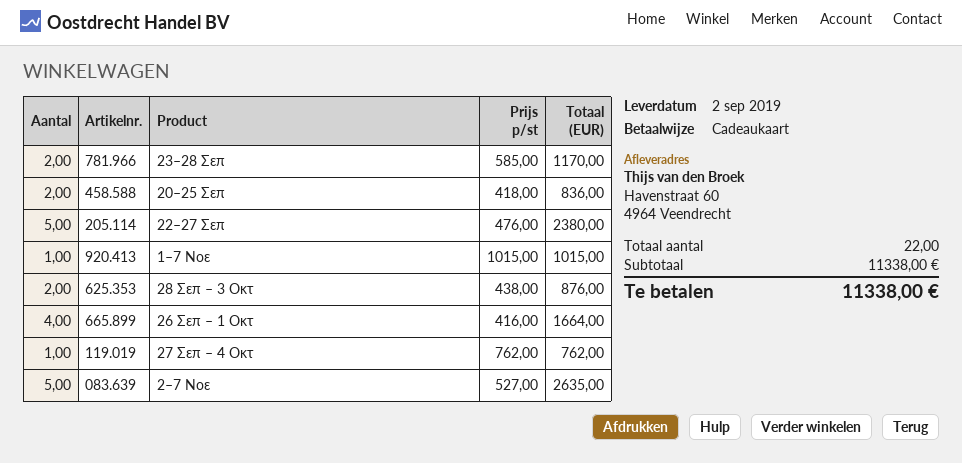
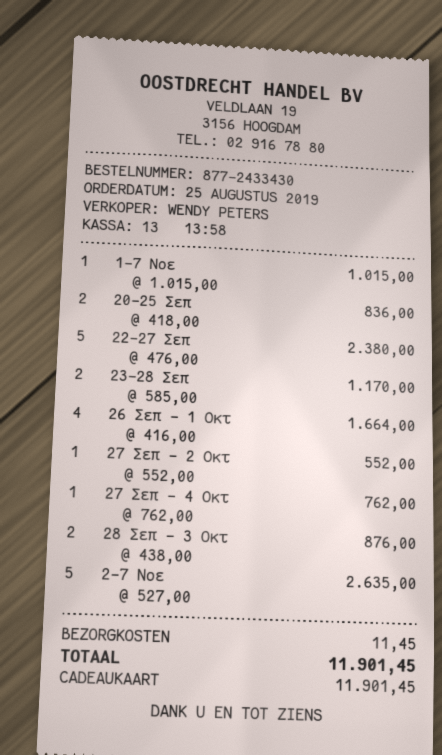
27 Σεπ – 2 Οκτ: none -> 1 x 552.00 = 552.00
shipping: none -> 11.45
total: 11338.00 -> 11901.45

